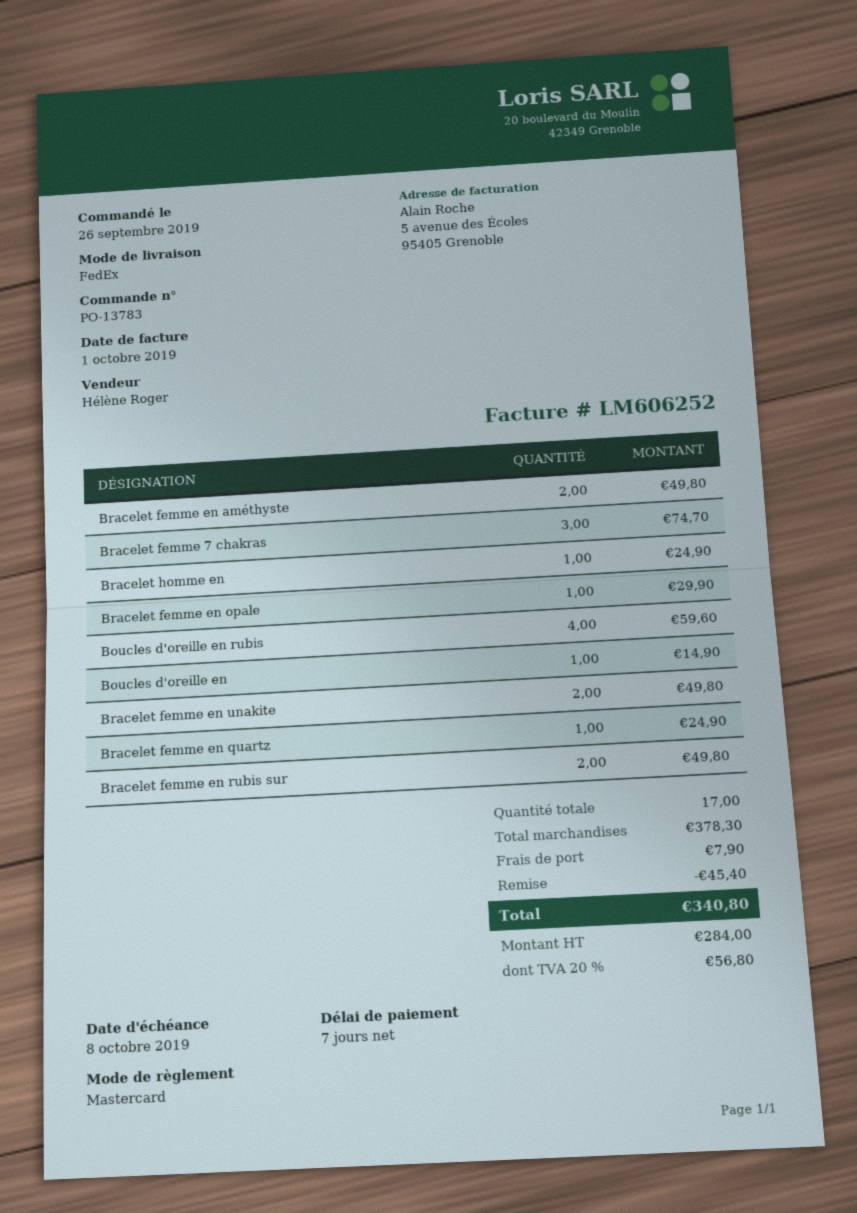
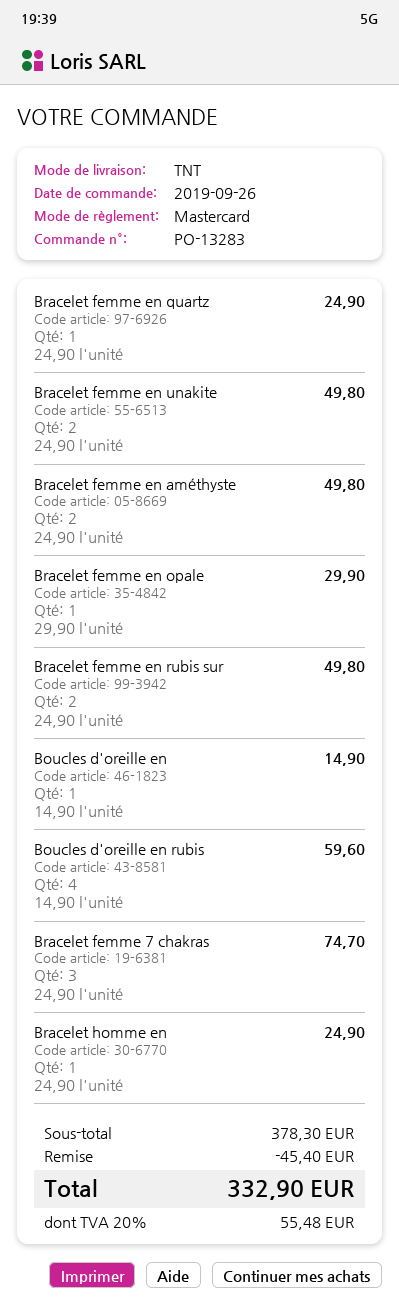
order number: PO-13783 -> PO-13283
shipping method: FedEx -> TNT
shipping: 7.90 -> none
tax: 20% = 56.80 -> 20% = 55.48
total: 340.80 -> 332.90

